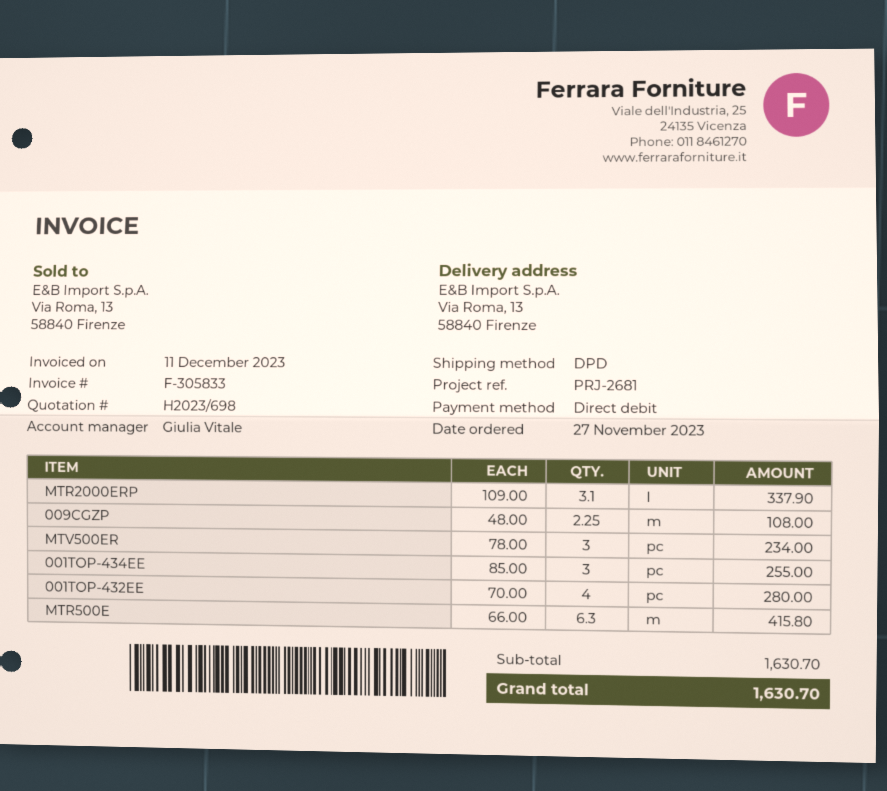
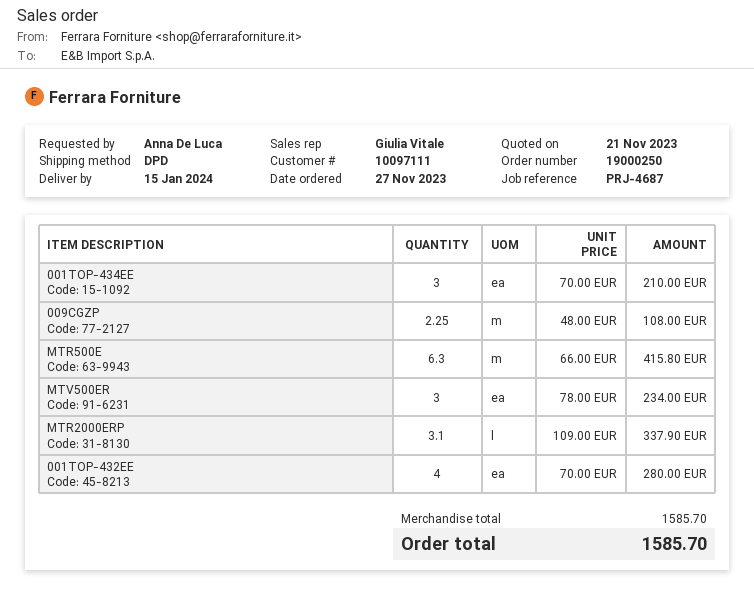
reference: PRJ-2681 -> PRJ-4687
001TOP-434EE: 3 x 85.00 = 255.00 -> 3 x 70.00 = 210.00
subtotal: 1630.70 -> 1585.70
total: 1630.70 -> 1585.70

